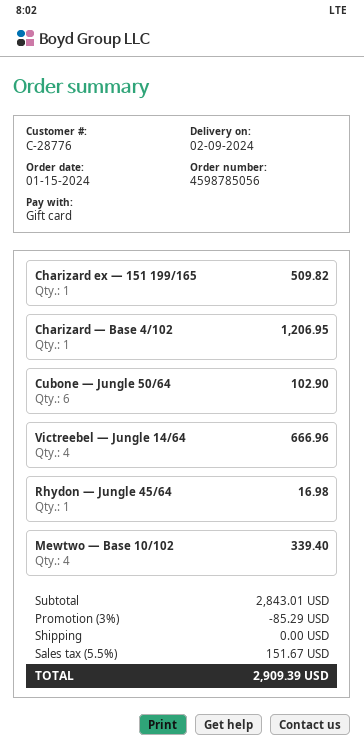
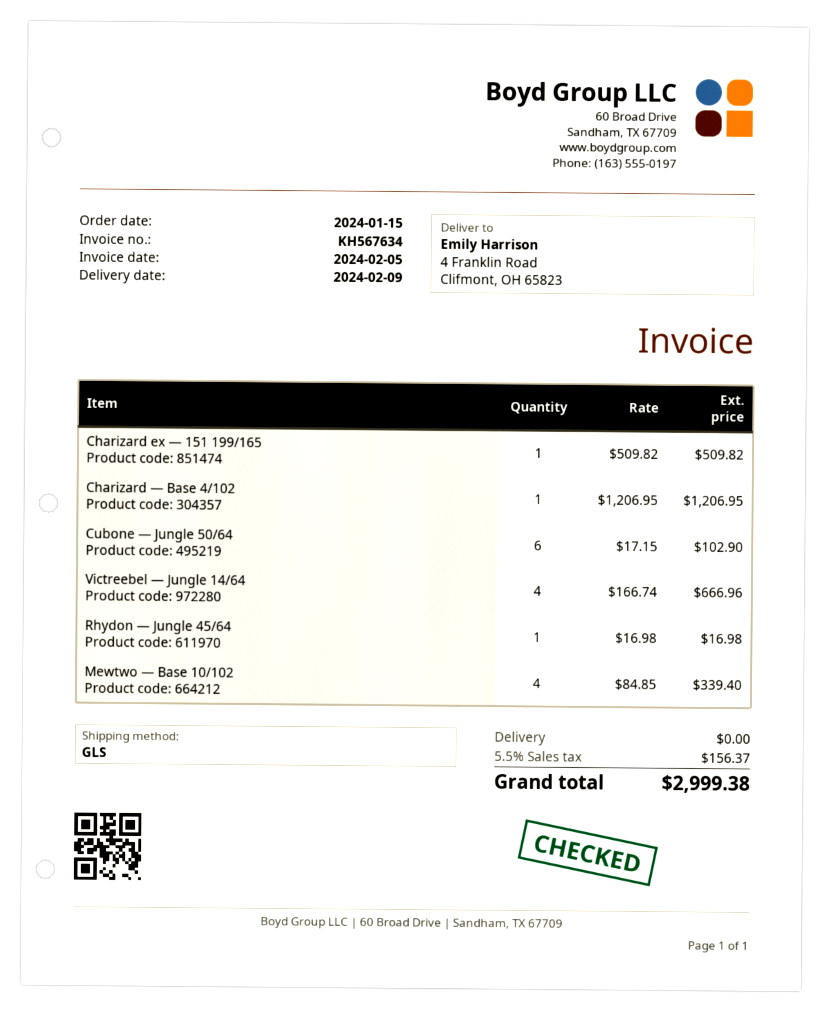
discount: 3% = 85.29 -> none
tax: 5.5% = 151.67 -> 5.5% = 156.37
total: 2909.39 -> 2999.38

